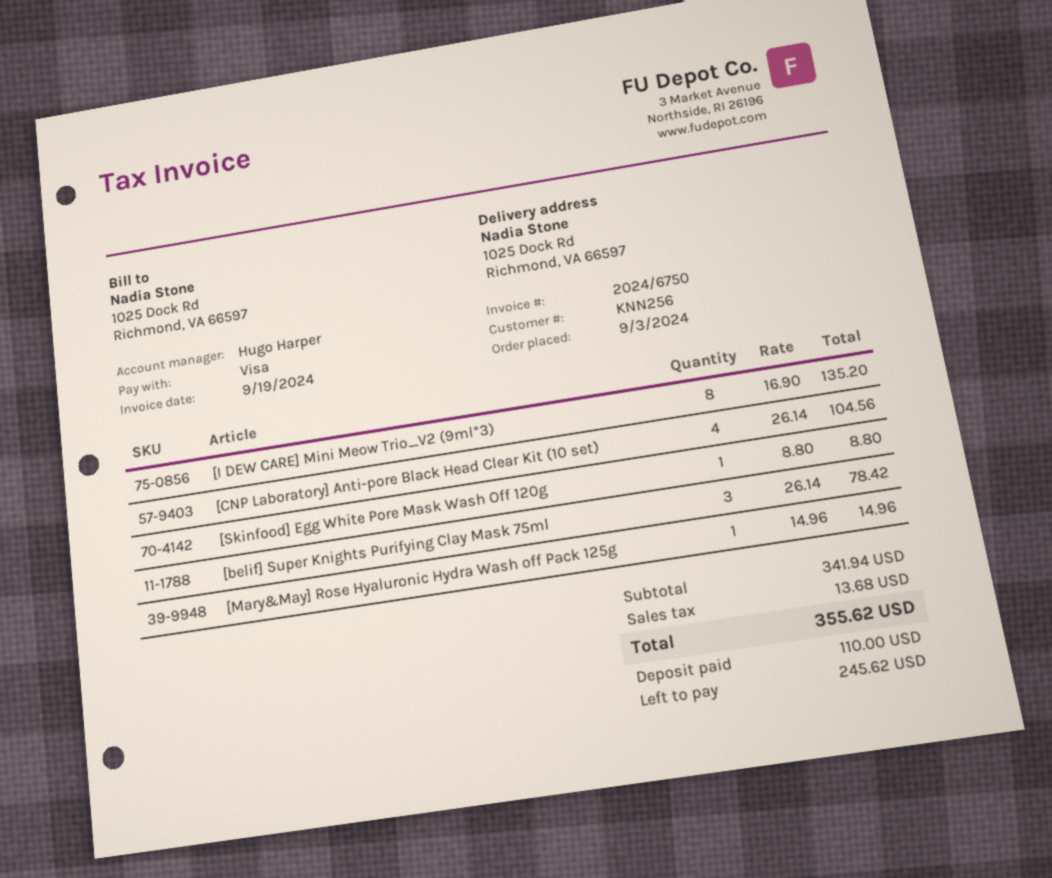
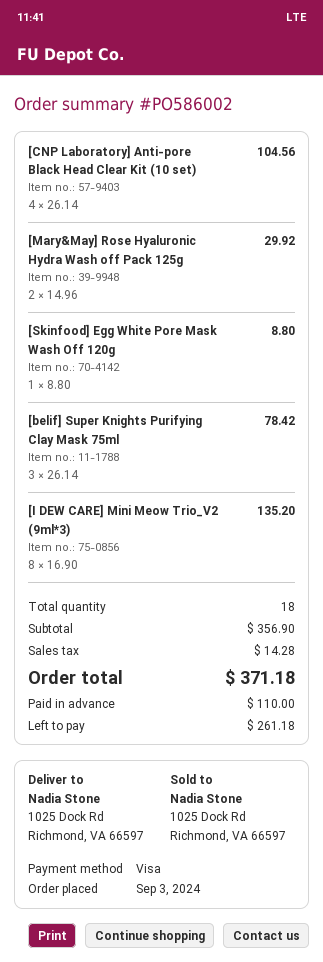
[Mary&May] Rose Hyaluronic Hydra Wash off Pack 125g: 1 x 14.96 = 14.96 -> 2 x 14.96 = 29.92
subtotal: 341.94 -> 356.90
tax: 13.68 -> 14.28
total: 355.62 -> 371.18
balance: 245.62 -> 261.18

